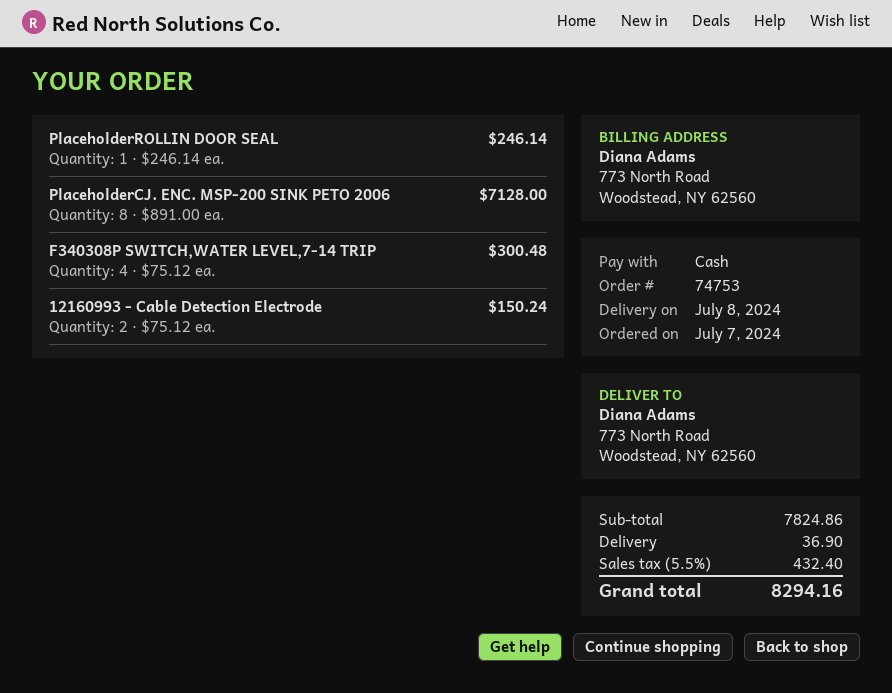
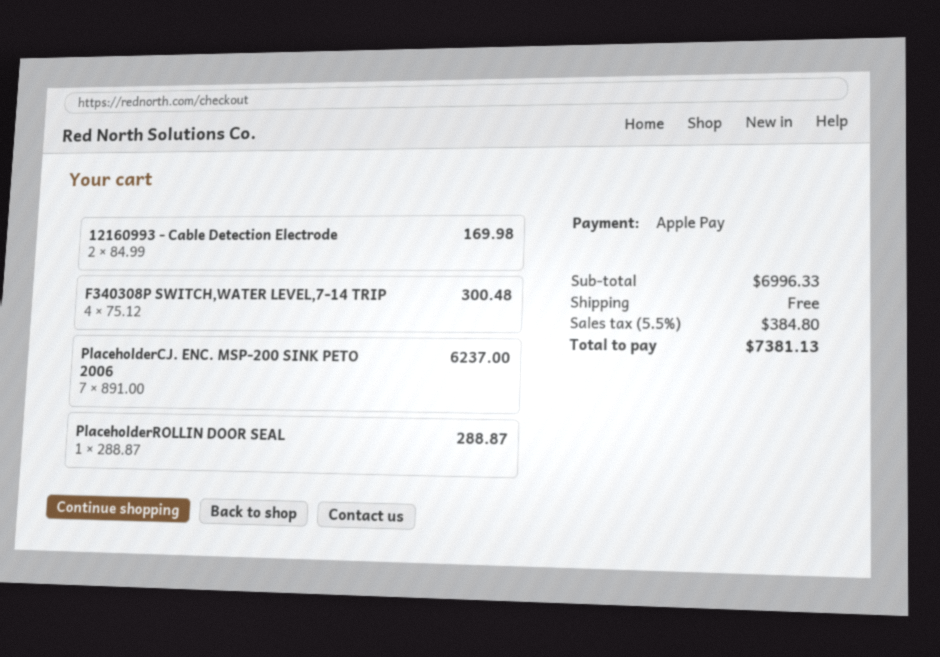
payment method: cash -> Apple Pay
PlaceholderROLLIN DOOR SEAL: 1 x 246.14 = 246.14 -> 1 x 288.87 = 288.87
PlaceholderCJ. ENC. MSP-200 SINK PETO 2006: 8 x 891.00 = 7128.00 -> 7 x 891.00 = 6237.00
12160993 - Cable Detection Electrode: 2 x 75.12 = 150.24 -> 2 x 84.99 = 169.98
subtotal: 7824.86 -> 6996.33
shipping: 36.90 -> 0.00
tax: 5.5% = 432.40 -> 5.5% = 384.80
total: 8294.16 -> 7381.13

